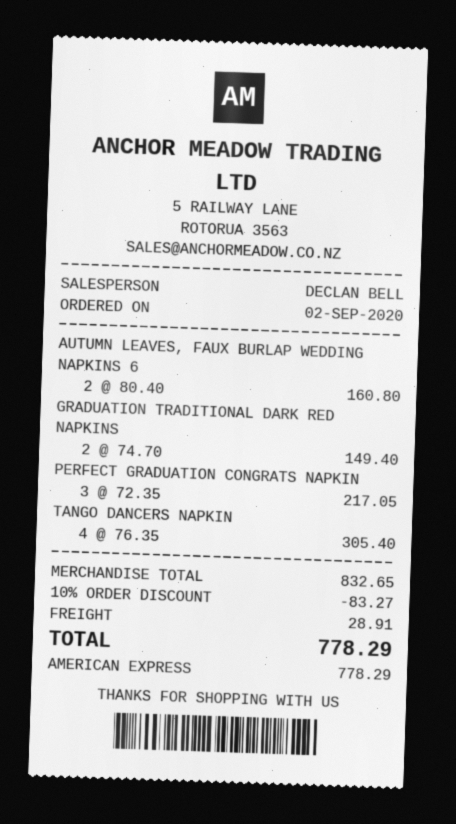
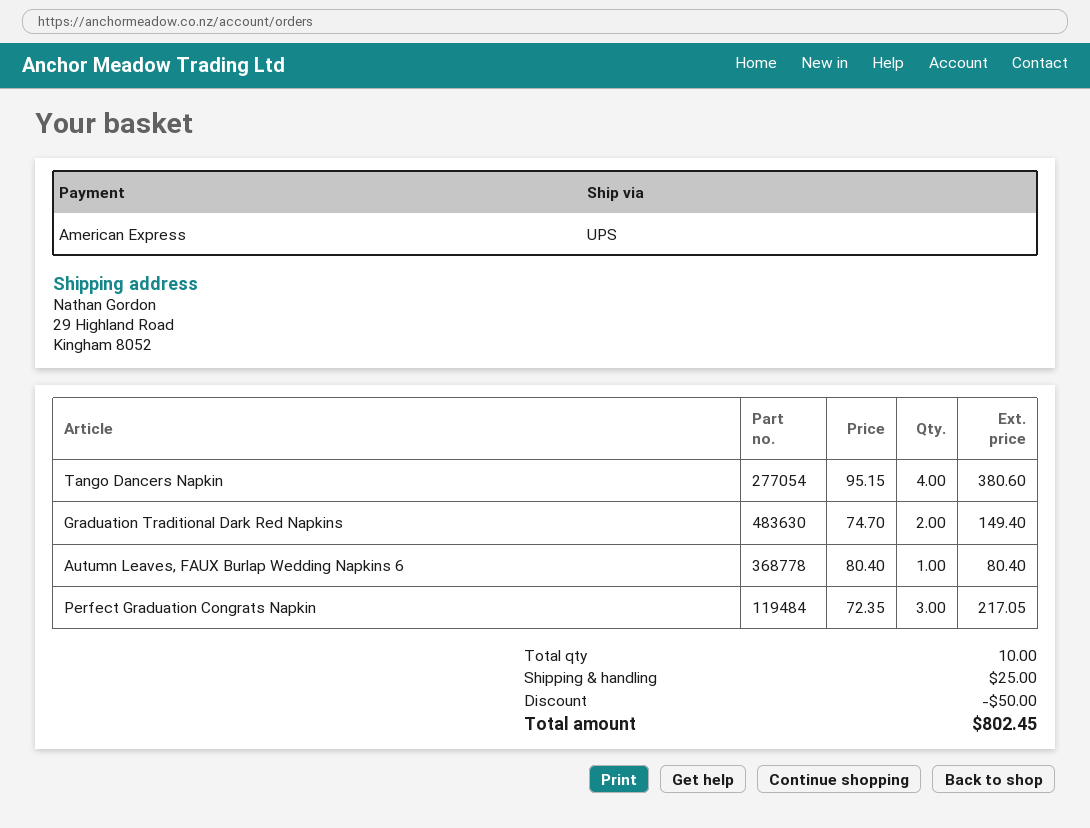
AUTUMN LEAVES, FAUX BURLAP WEDDING NAPKINS 6: 2 x 80.40 = 160.80 -> 1 x 80.40 = 80.40
TANGO DANCERS NAPKIN: 4 x 76.35 = 305.40 -> 4 x 95.15 = 380.60
discount: 83.27 -> 50.00
shipping: 28.91 -> 25.00
total: 778.29 -> 802.45

